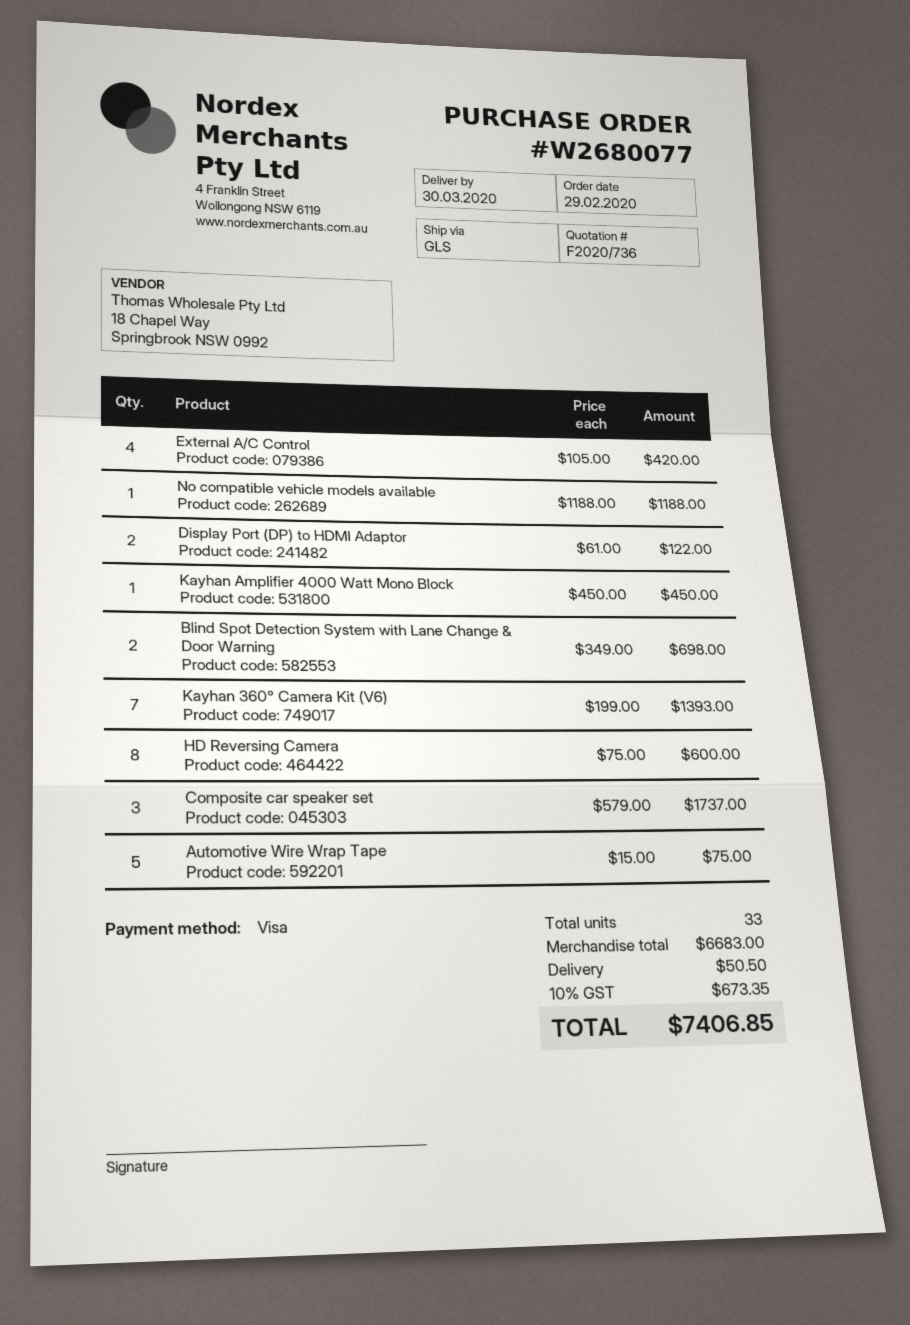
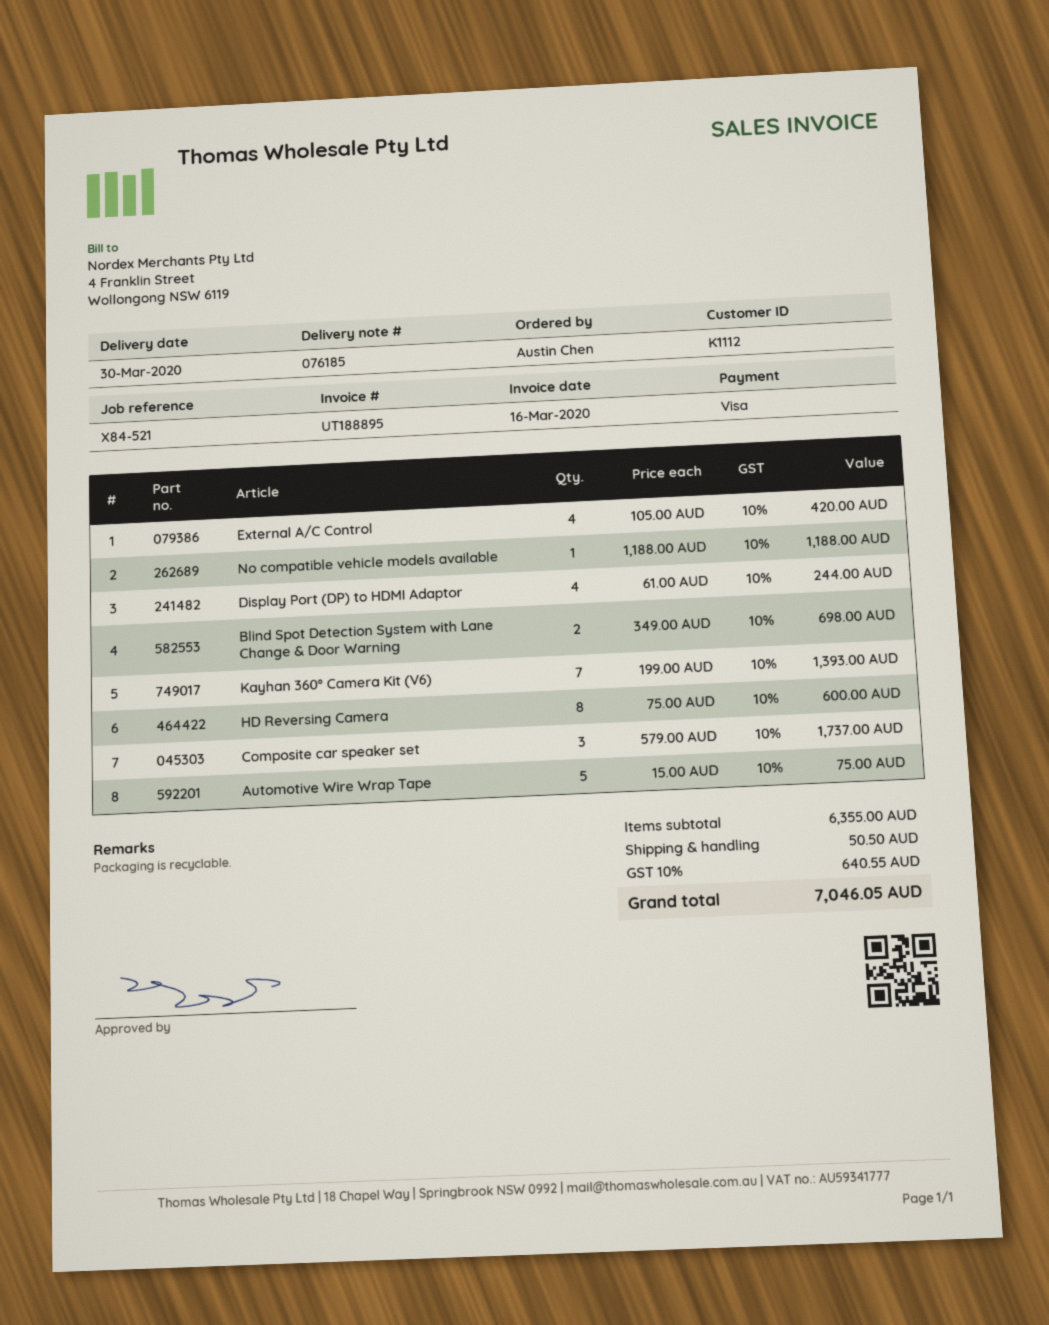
Display Port (DP) to HDMI Adaptor: 2 x 61.00 = 122.00 -> 4 x 61.00 = 244.00
Kayhan Amplifier 4000 Watt Mono Block: 1 x 450.00 = 450.00 -> none
subtotal: 6683.00 -> 6355.00
tax: 10% = 673.35 -> 10% = 640.55
total: 7406.85 -> 7046.05

